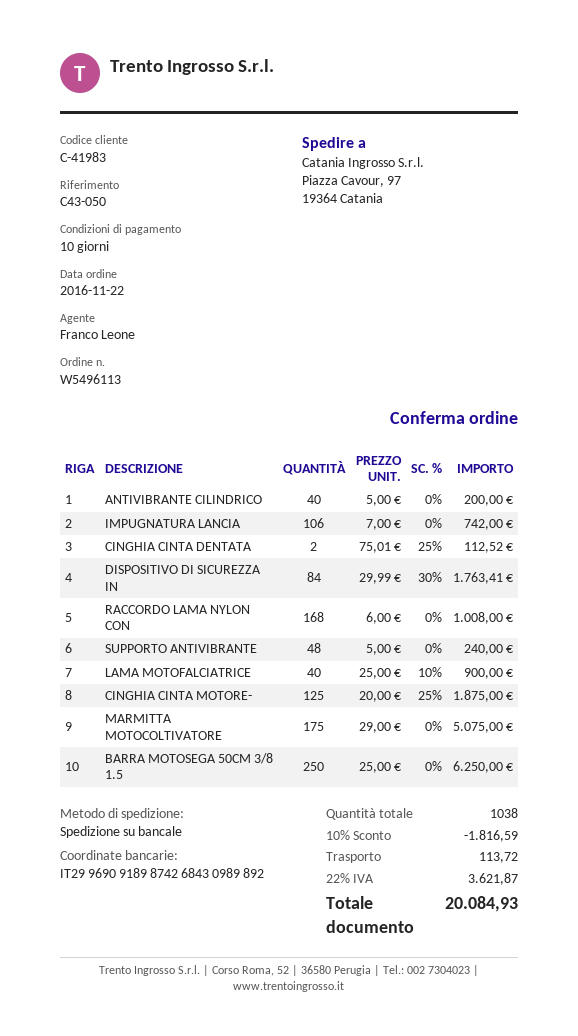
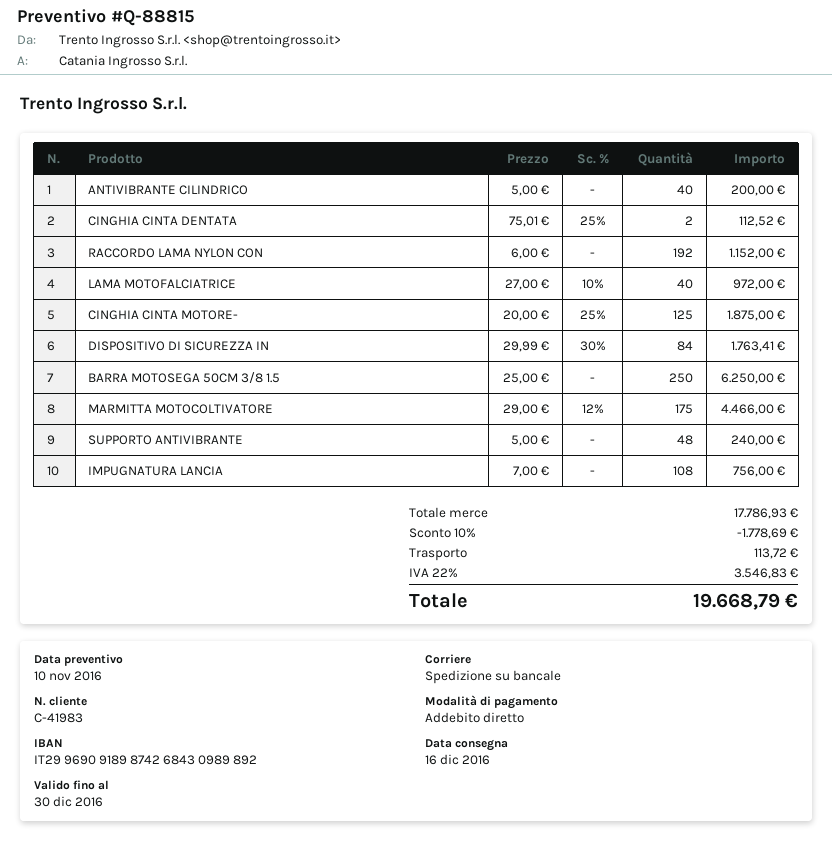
IMPUGNATURA LANCIA: 106 x 7.00 = 742.00 -> 108 x 7.00 = 756.00
RACCORDO LAMA NYLON CON: 168 x 6.00 = 1008.00 -> 192 x 6.00 = 1152.00
LAMA MOTOFALCIATRICE: 40 x 25.00 - 10% = 900.00 -> 40 x 27.00 - 10% = 972.00
MARMITTA MOTOCOLTIVATORE: 175 x 29.00 = 5075.00 -> 175 x 29.00 - 12% = 4466.00
discount: 10% = 1816.59 -> 10% = 1778.69
tax: 22% = 3621.87 -> 22% = 3546.83
total: 20084.93 -> 19668.79

